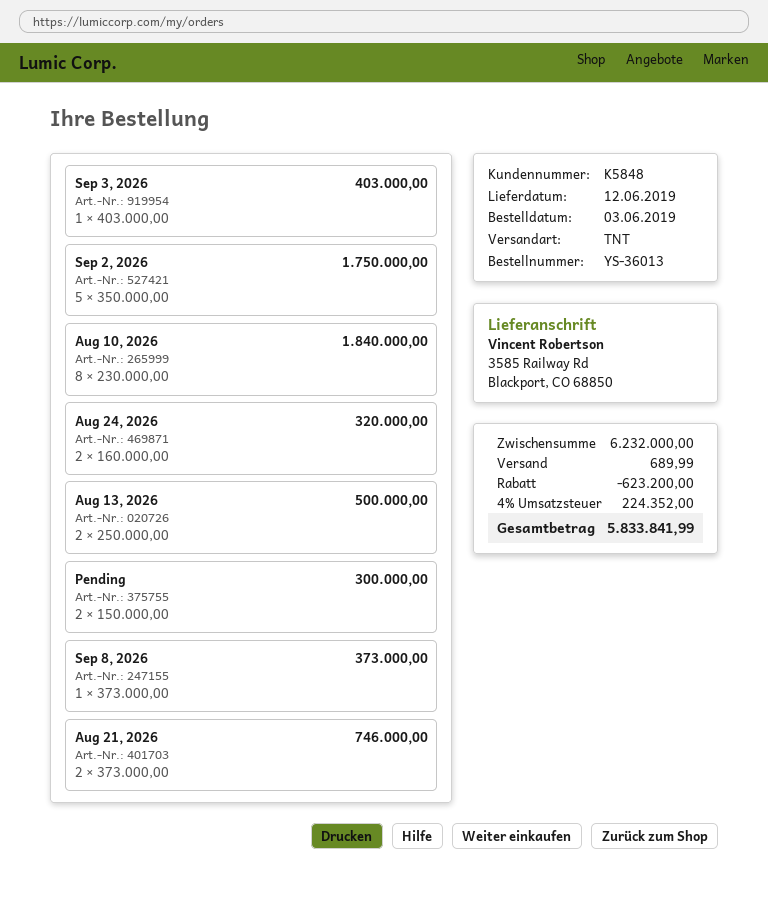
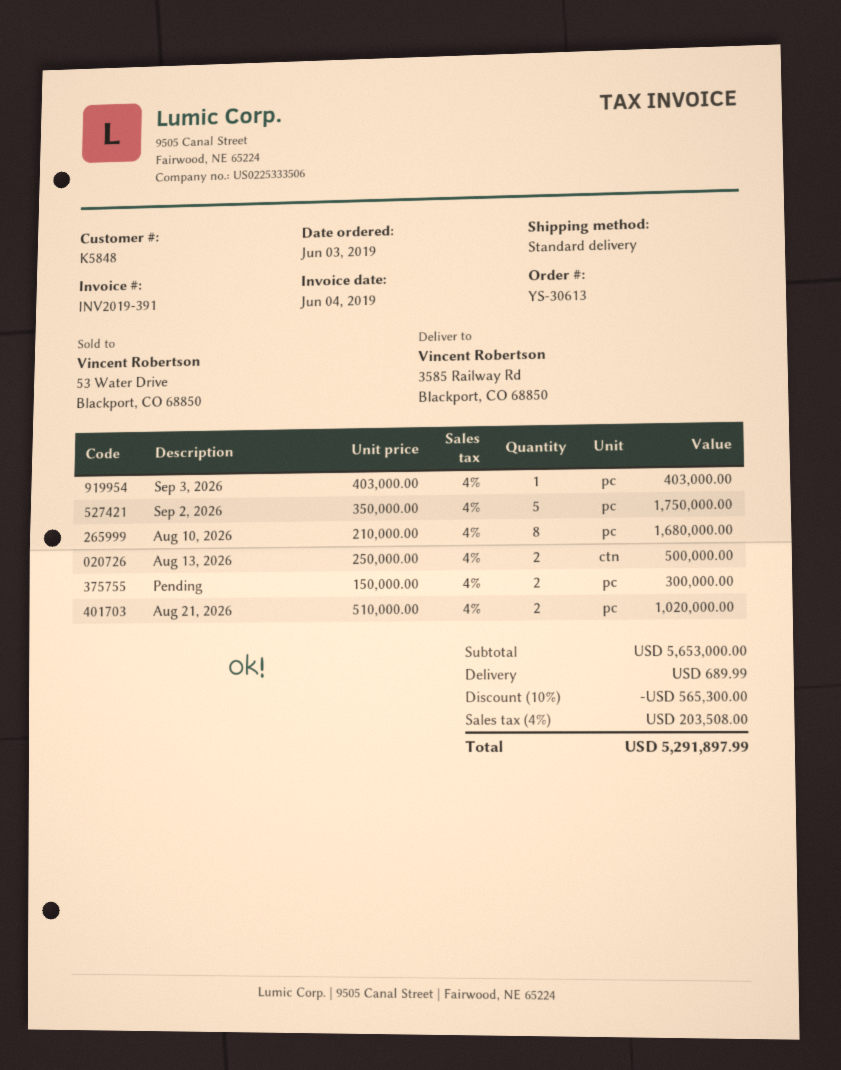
order number: YS-36013 -> YS-30613
shipping method: TNT -> standard
Aug 10, 2026: 8 x 230000.00 = 1840000.00 -> 8 x 210000.00 = 1680000.00
Aug 24, 2026: 2 x 160000.00 = 320000.00 -> none
Sep 8, 2026: 1 x 373000.00 = 373000.00 -> none
Aug 21, 2026: 2 x 373000.00 = 746000.00 -> 2 x 510000.00 = 1020000.00
subtotal: 6232000.00 -> 5653000.00
discount: 623200.00 -> 565300.00
tax: 4% = 224352.00 -> 4% = 203508.00
total: 5833841.99 -> 5291897.99

